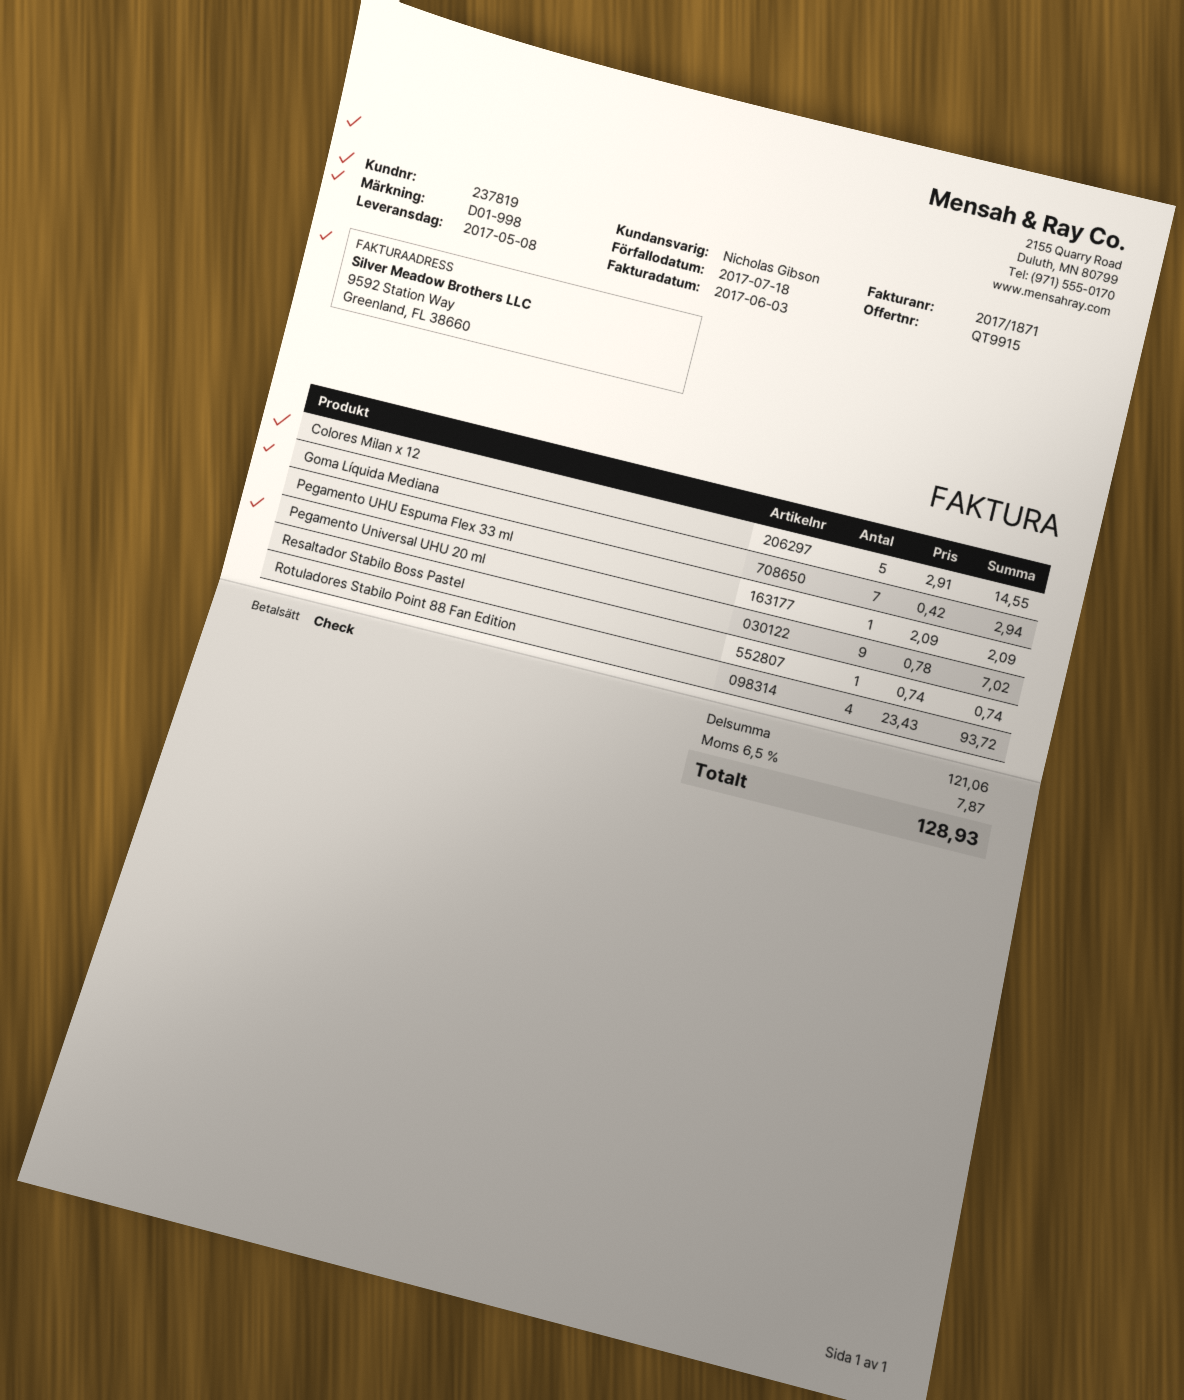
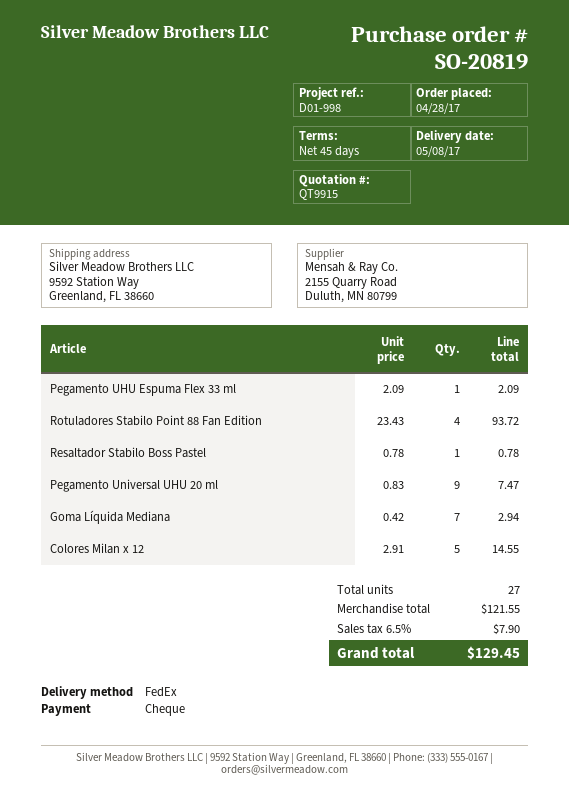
Pegamento Universal UHU 20 ml: 9 x 0.78 = 7.02 -> 9 x 0.83 = 7.47
Resaltador Stabilo Boss Pastel: 1 x 0.74 = 0.74 -> 1 x 0.78 = 0.78
subtotal: 121.06 -> 121.55
tax: 6.5% = 7.87 -> 6.5% = 7.90
total: 128.93 -> 129.45

